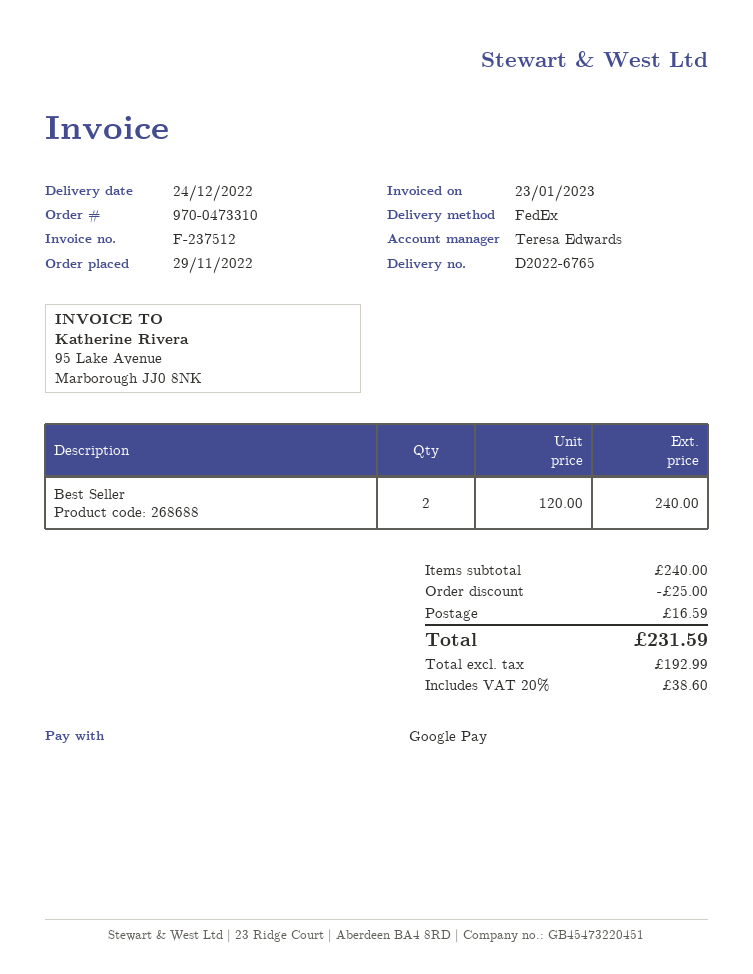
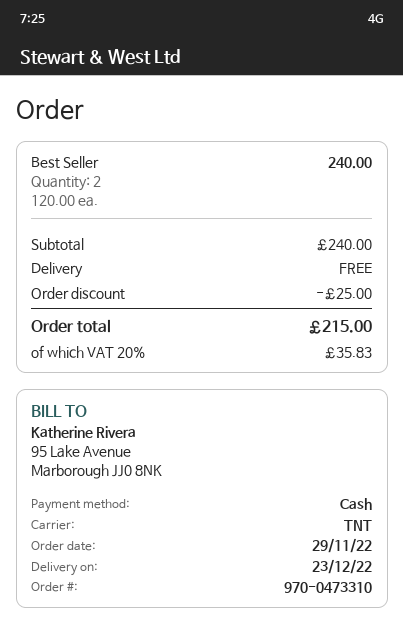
delivery date: 2022-12-24 -> 2022-12-23
payment method: Google Pay -> cash
shipping method: FedEx -> TNT
shipping: 16.59 -> 0.00
tax: 20% = 38.60 -> 20% = 35.83
total: 231.59 -> 215.00

